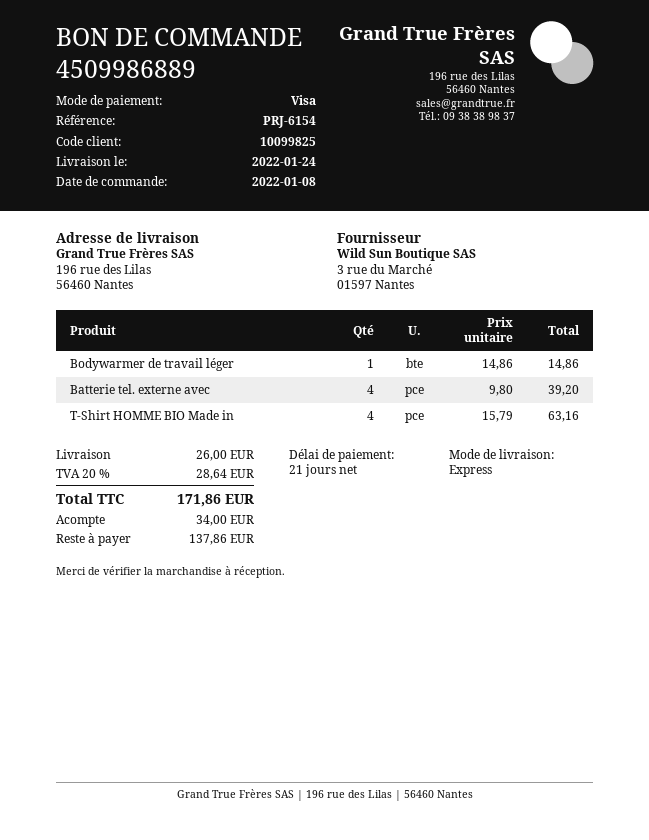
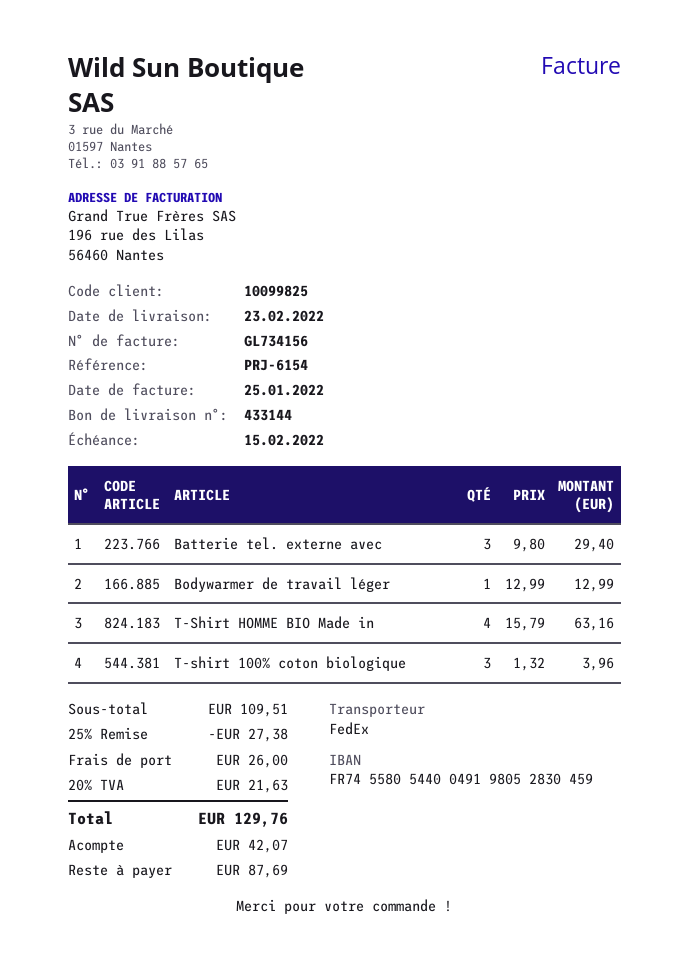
delivery date: 2022-01-24 -> 2022-02-23
shipping method: express -> FedEx
Bodywarmer de travail léger: 1 x 14.86 = 14.86 -> 1 x 12.99 = 12.99
Batterie tel. externe avec: 4 x 9.80 = 39.20 -> 3 x 9.80 = 29.40
T-shirt 100% coton biologique: none -> 3 x 1.32 = 3.96
discount: none -> 25% = 27.38
tax: 20% = 28.64 -> 20% = 21.63
total: 171.86 -> 129.76
deposit: 34.00 -> 42.07
balance: 137.86 -> 87.69

